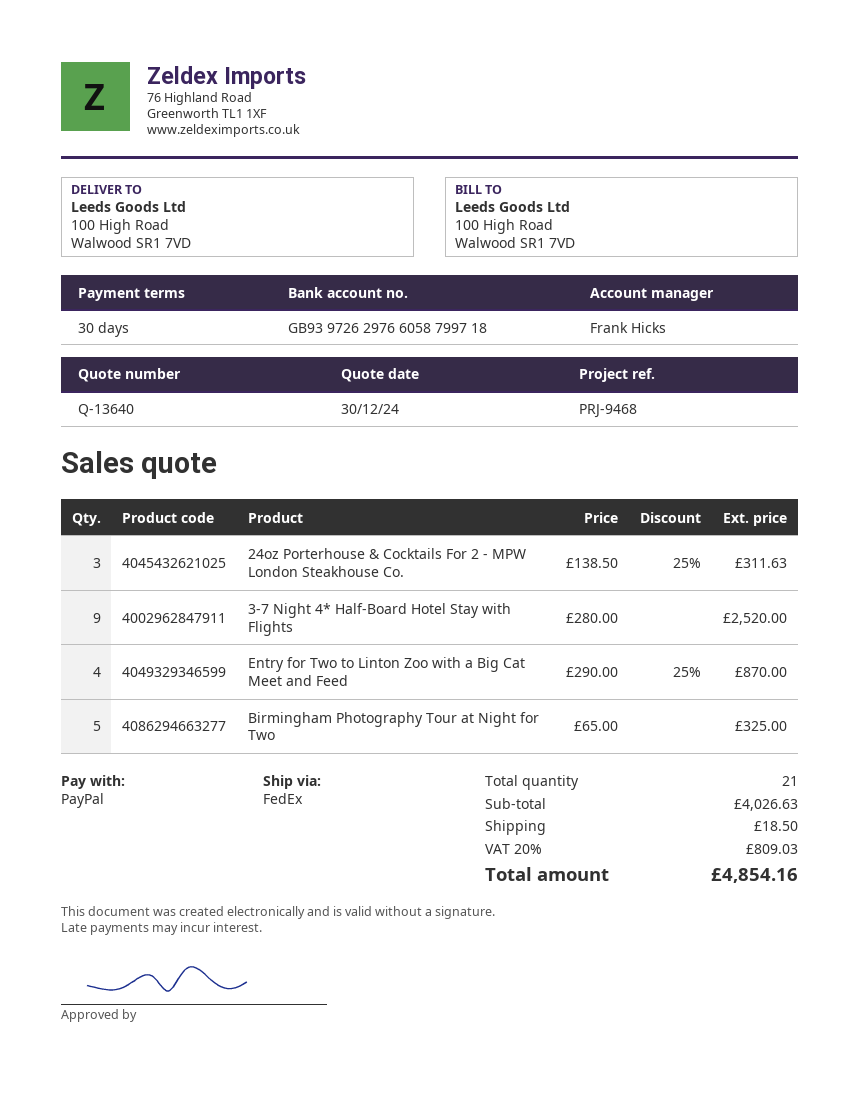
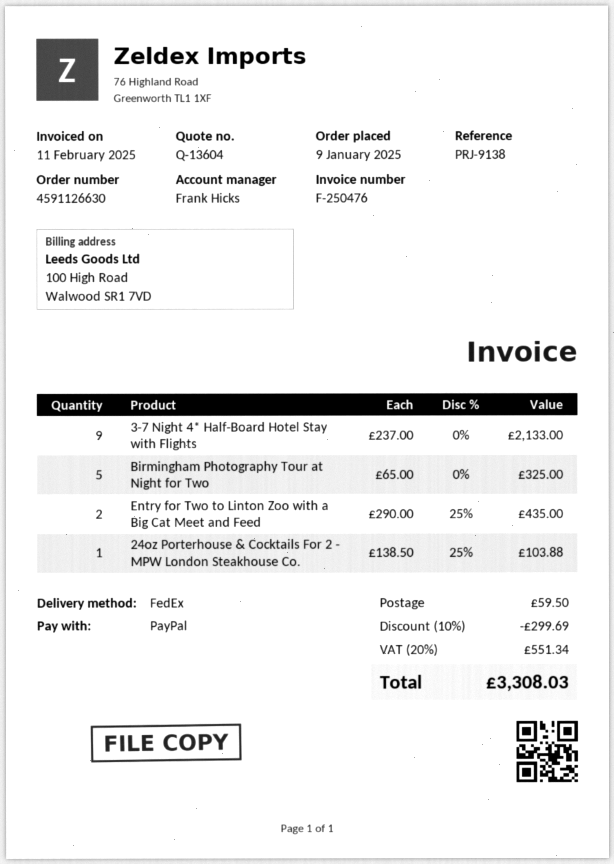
quote number: Q-13640 -> Q-13604
reference: PRJ-9468 -> PRJ-9138
24oz Porterhouse & Cocktails For 2 - MPW London Steakhouse Co.: 3 x 138.50 - 25% = 311.63 -> 1 x 138.50 - 25% = 103.88
3-7 Night 4* Half-Board Hotel Stay with Flights: 9 x 280.00 = 2520.00 -> 9 x 237.00 = 2133.00
Entry for Two to Linton Zoo with a Big Cat Meet and Feed: 4 x 290.00 - 25% = 870.00 -> 2 x 290.00 - 25% = 435.00
discount: none -> 10% = 299.69
shipping: 18.50 -> 59.50
tax: 20% = 809.03 -> 20% = 551.34
total: 4854.16 -> 3308.03

